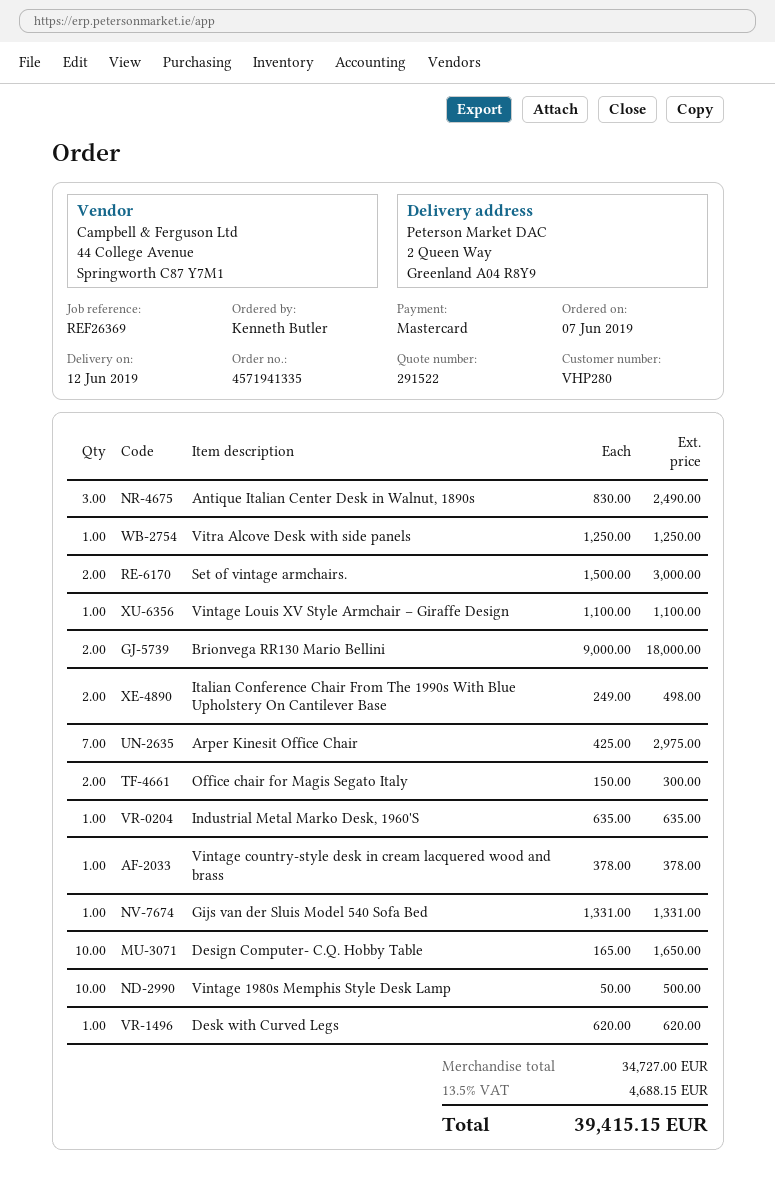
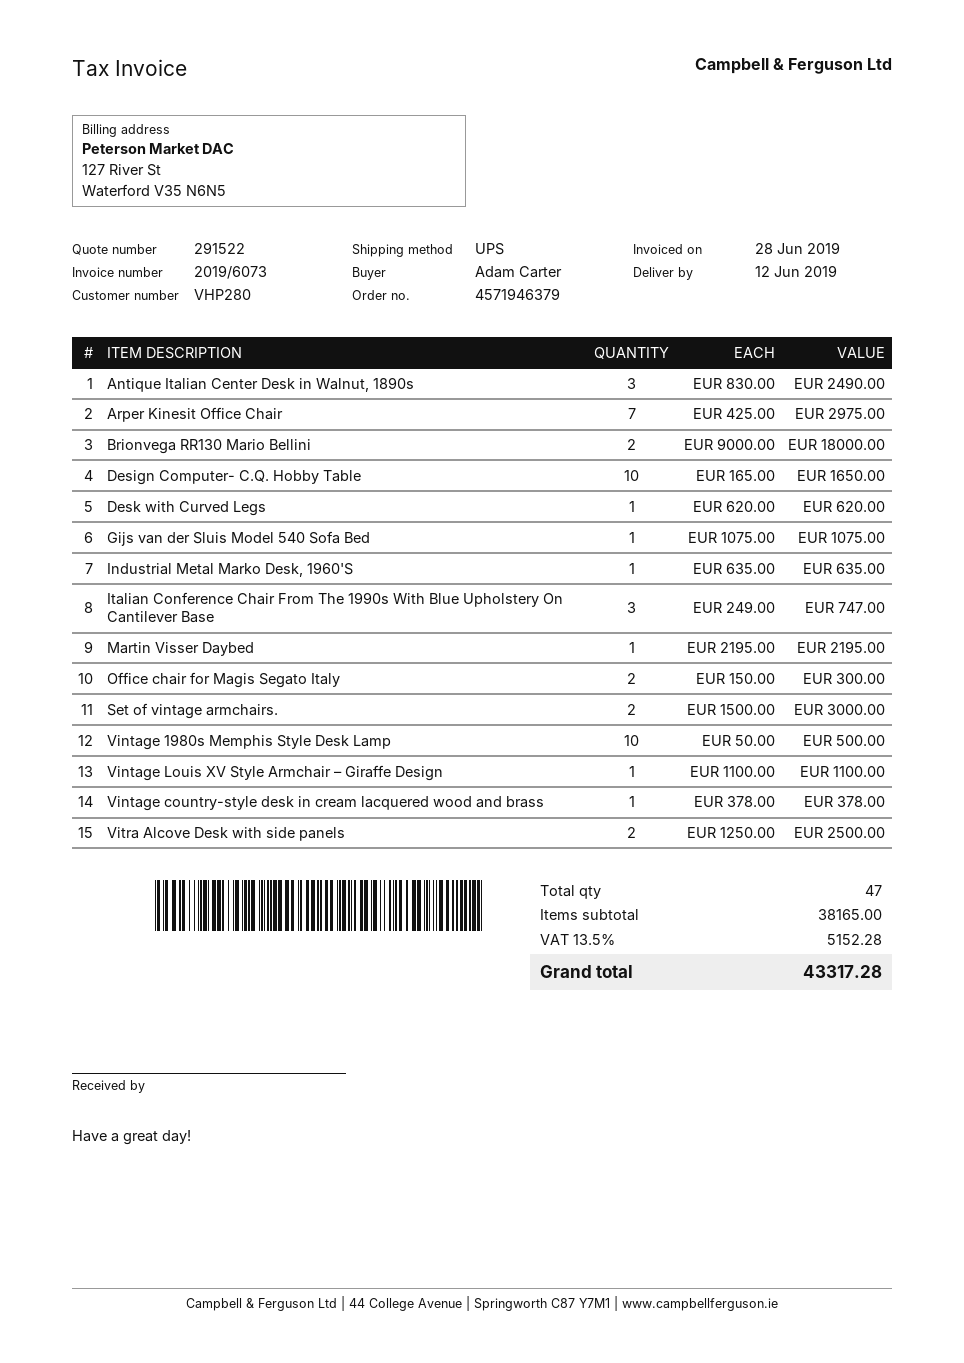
order number: 4571941335 -> 4571946379
ordered by: Kenneth Butler -> Adam Carter
Vitra Alcove Desk with side panels: 1 x 1250.00 = 1250.00 -> 2 x 1250.00 = 2500.00
Italian Conference Chair From The 1990s With Blue Upholstery On Cantilever Base: 2 x 249.00 = 498.00 -> 3 x 249.00 = 747.00
Gijs van der Sluis Model 540 Sofa Bed: 1 x 1331.00 = 1331.00 -> 1 x 1075.00 = 1075.00
Martin Visser Daybed: none -> 1 x 2195.00 = 2195.00
subtotal: 34727.00 -> 38165.00
tax: 13.5% = 4688.15 -> 13.5% = 5152.28
total: 39415.15 -> 43317.28

